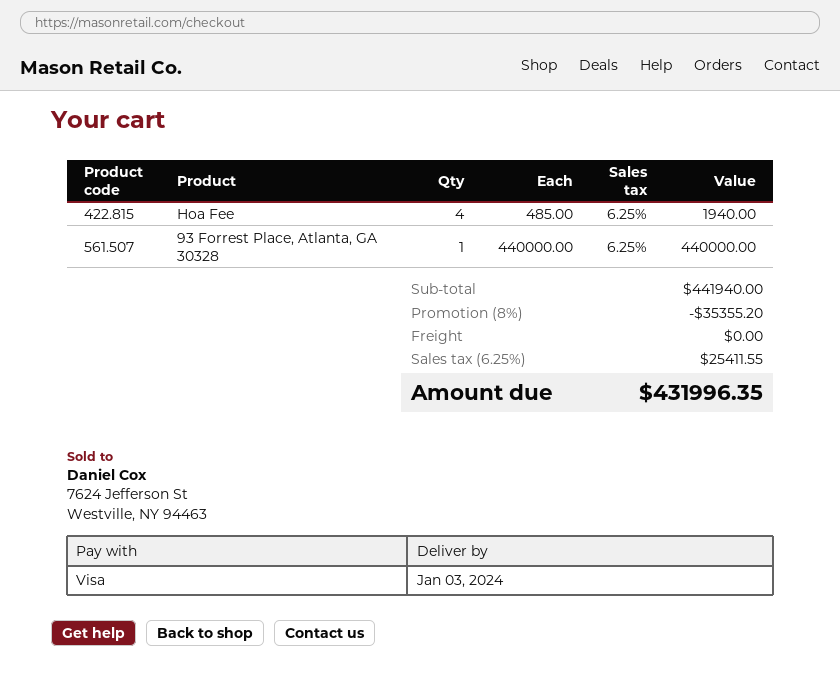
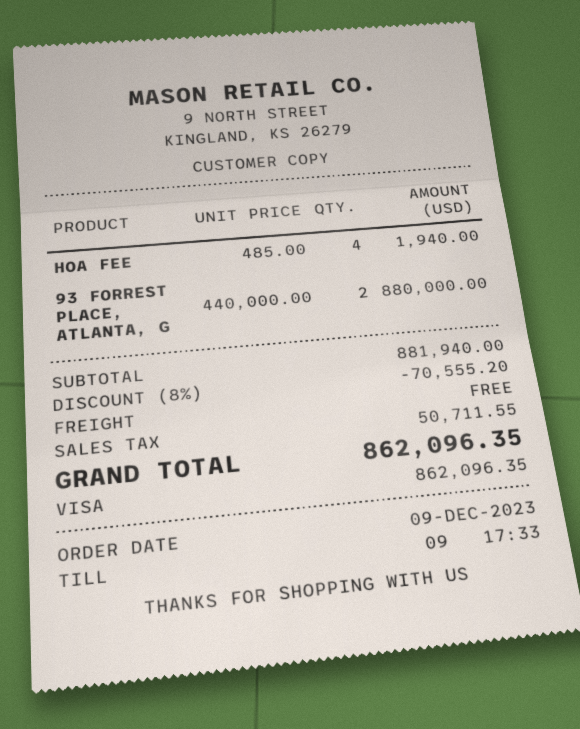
93 Forrest Place, Atlanta, GA 30328: 1 x 440000.00 = 440000.00 -> 2 x 440000.00 = 880000.00
subtotal: 441940.00 -> 881940.00
discount: 8% = 35355.20 -> 8% = 70555.20
tax: 25411.55 -> 50711.55
total: 431996.35 -> 862096.35

